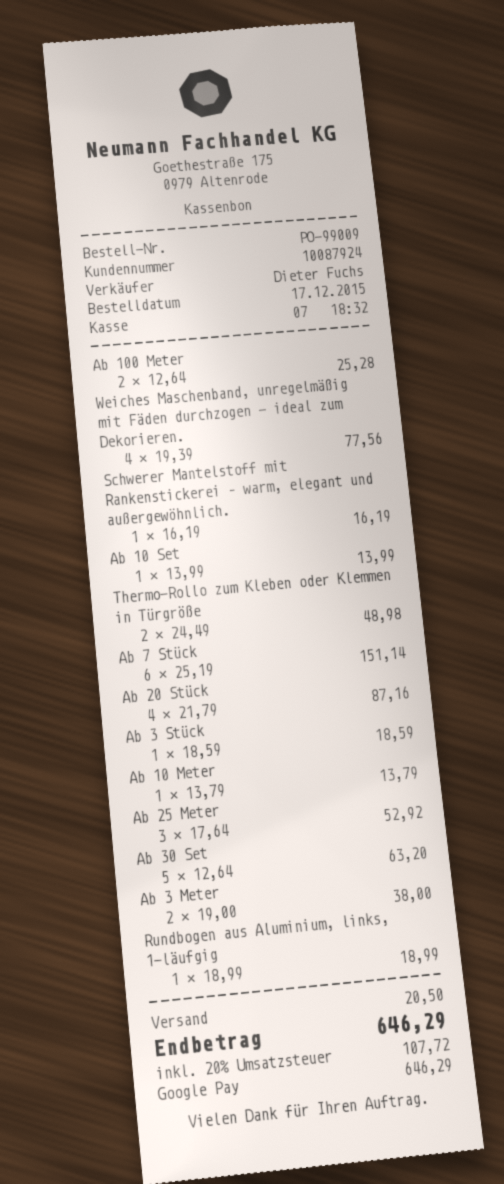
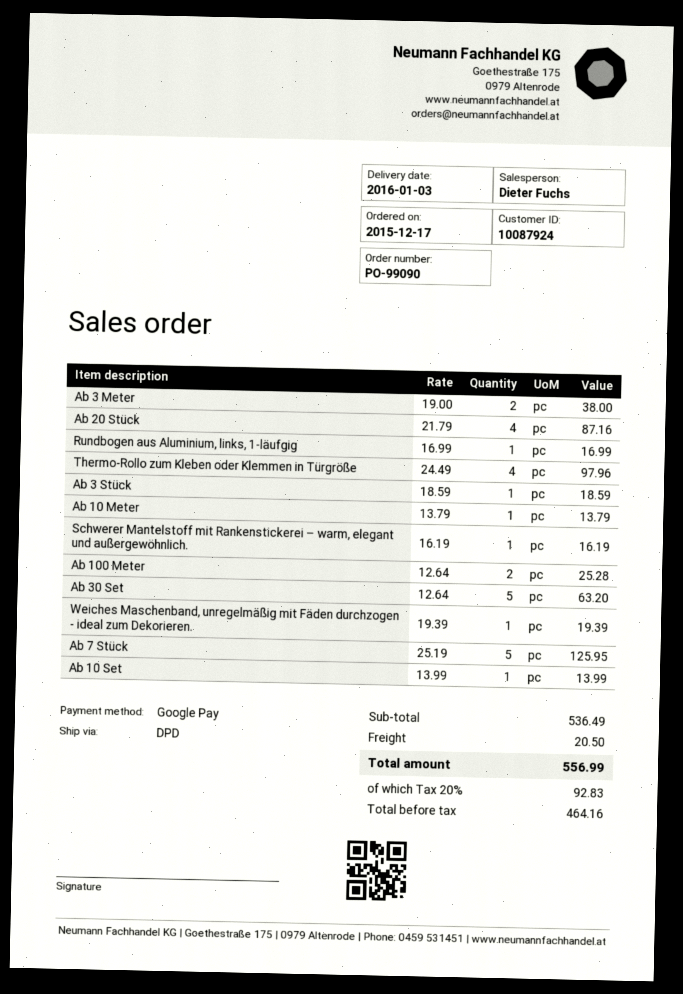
order number: PO-99009 -> PO-99090
Weiches Maschenband, unregelmäßig mit Fäden durchzogen - ideal zum Dekorieren.: 4 x 19.39 = 77.56 -> 1 x 19.39 = 19.39
Thermo-Rollo zum Kleben oder Klemmen in Türgröße: 2 x 24.49 = 48.98 -> 4 x 24.49 = 97.96
Ab 7 Stück: 6 x 25.19 = 151.14 -> 5 x 25.19 = 125.95
Ab 25 Meter: 3 x 17.64 = 52.92 -> none
Rundbogen aus Aluminium, links, 1-läufgig: 1 x 18.99 = 18.99 -> 1 x 16.99 = 16.99
tax: 20% = 107.72 -> 20% = 92.83
total: 646.29 -> 556.99

